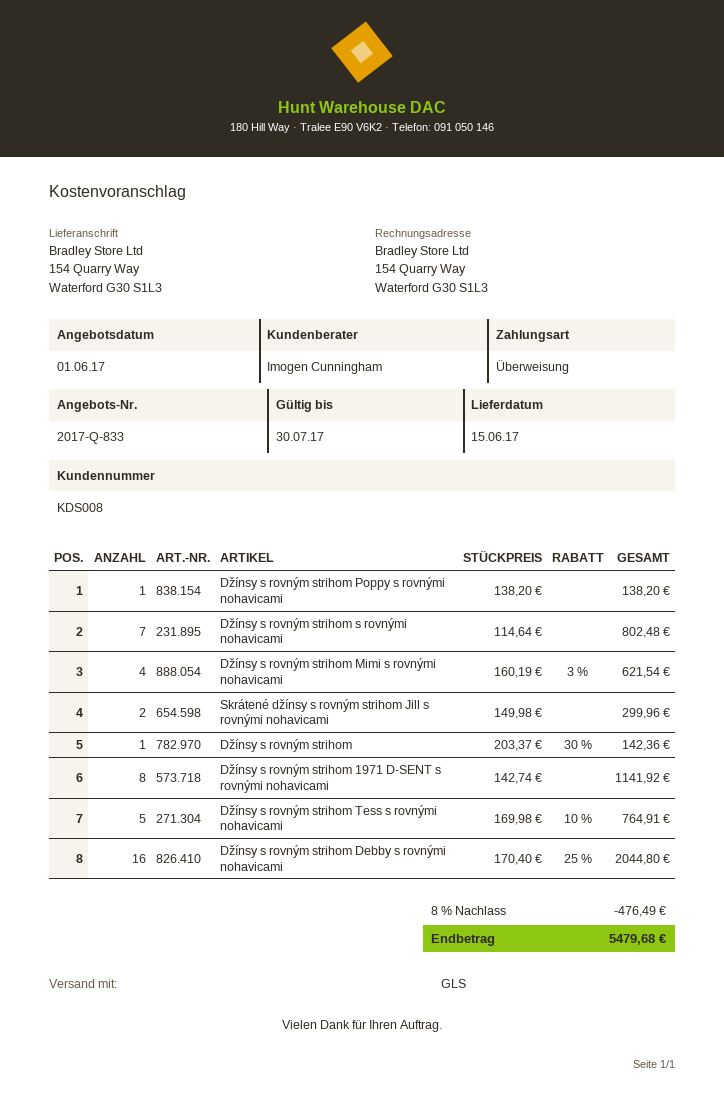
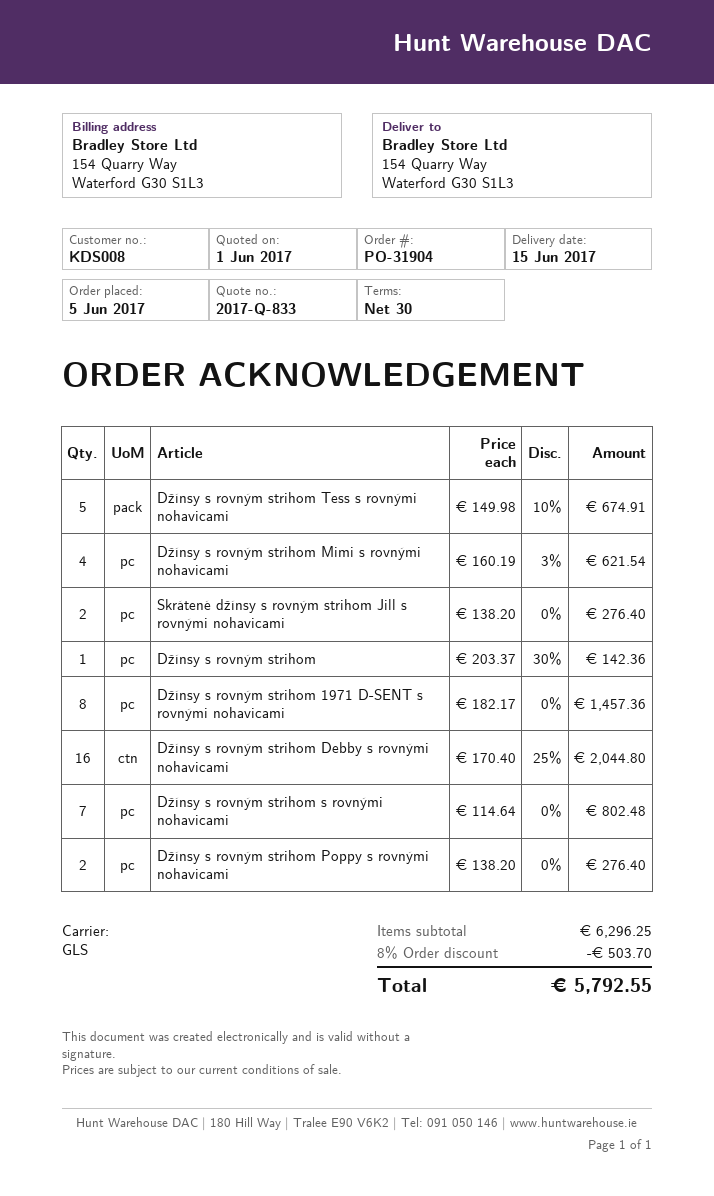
Džínsy s rovným strihom Poppy s rovnými nohavicami: 1 x 138.20 = 138.20 -> 2 x 138.20 = 276.40
Skrátené džínsy s rovným strihom Jill s rovnými nohavicami: 2 x 149.98 = 299.96 -> 2 x 138.20 = 276.40
Džínsy s rovným strihom 1971 D-SENT s rovnými nohavicami: 8 x 142.74 = 1141.92 -> 8 x 182.17 = 1457.36
Džínsy s rovným strihom Tess s rovnými nohavicami: 5 x 169.98 - 10% = 764.91 -> 5 x 149.98 - 10% = 674.91
discount: 8% = 476.49 -> 8% = 503.70
total: 5479.68 -> 5792.55

